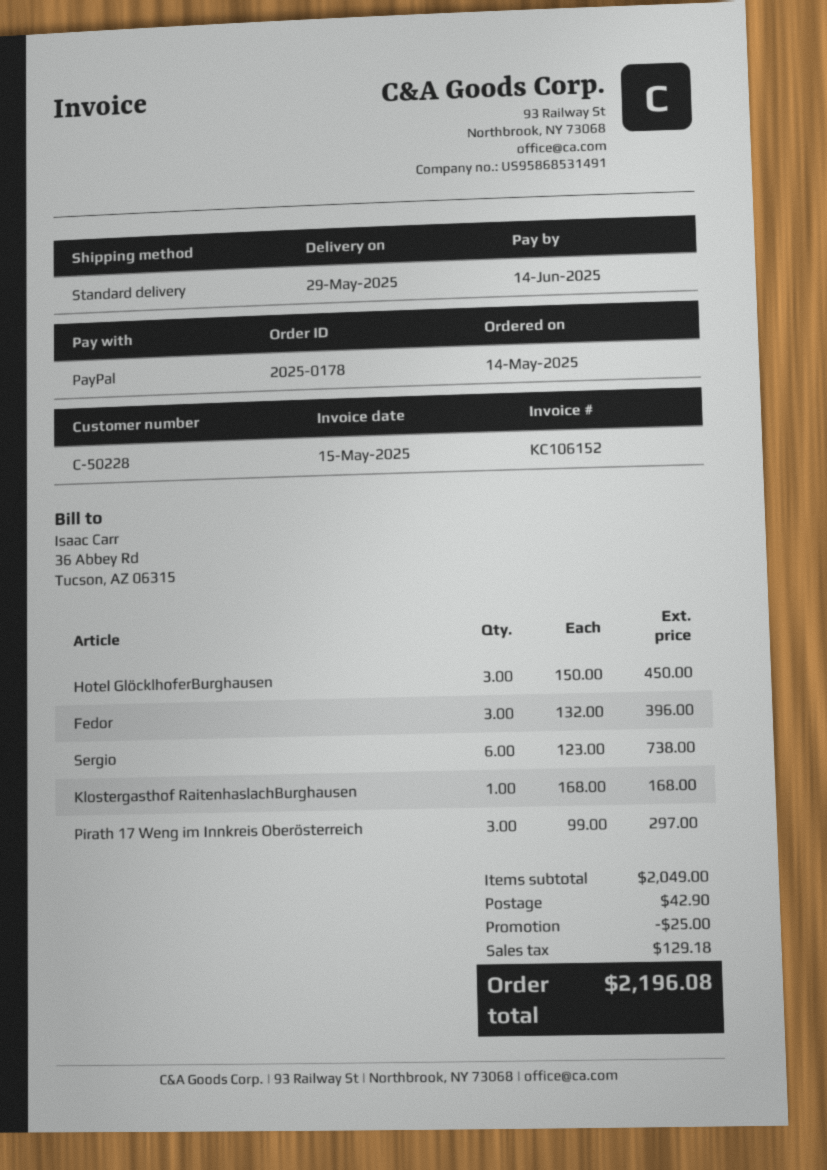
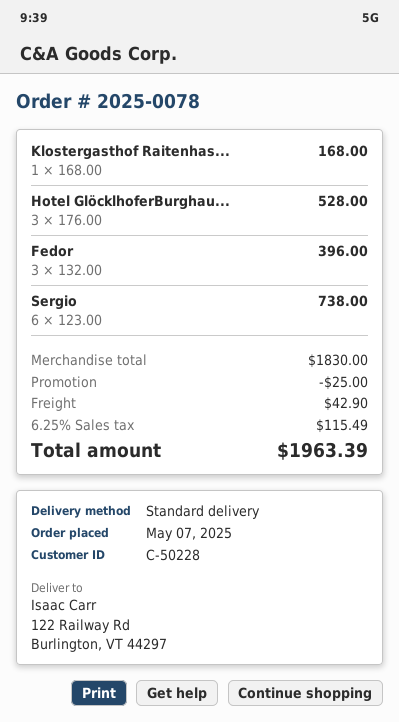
order number: 2025-0178 -> 2025-0078
order date: 2025-05-14 -> 2025-05-07
Hotel GlöcklhoferBurghausen: 3 x 150.00 = 450.00 -> 3 x 176.00 = 528.00
Pirath 17 Weng im Innkreis Oberösterreich: 3 x 99.00 = 297.00 -> none
subtotal: 2049.00 -> 1830.00
tax: 129.18 -> 115.49
total: 2196.08 -> 1963.39

